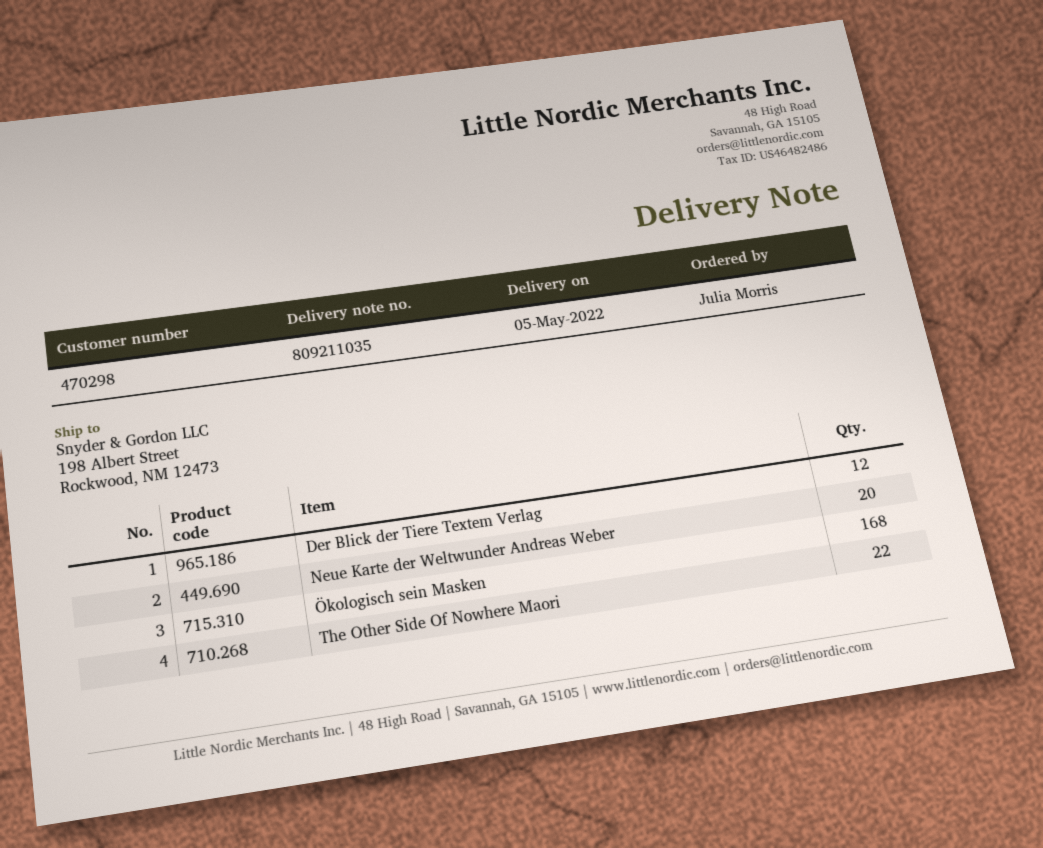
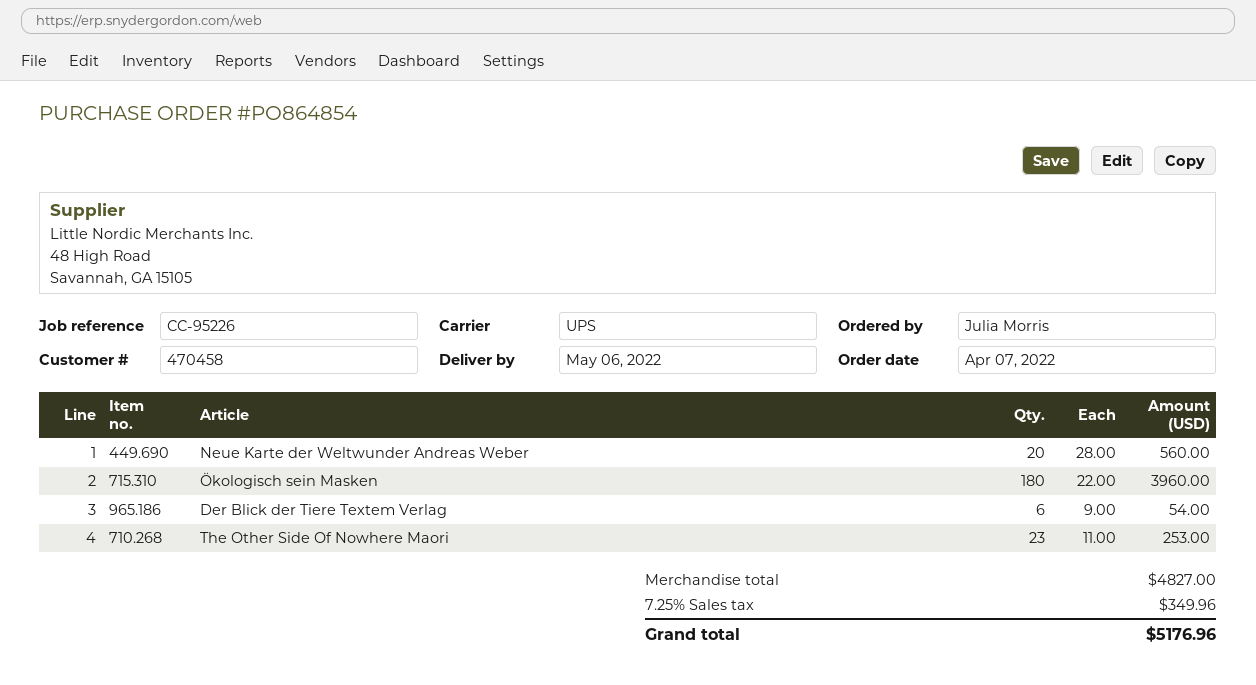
delivery date: 2022-05-05 -> 2022-05-06
customer number: 470298 -> 470458
Der Blick der Tiere Textem Verlag: 12 -> 6
Ökologisch sein Masken: 168 -> 180
The Other Side Of Nowhere Maori: 22 -> 23

